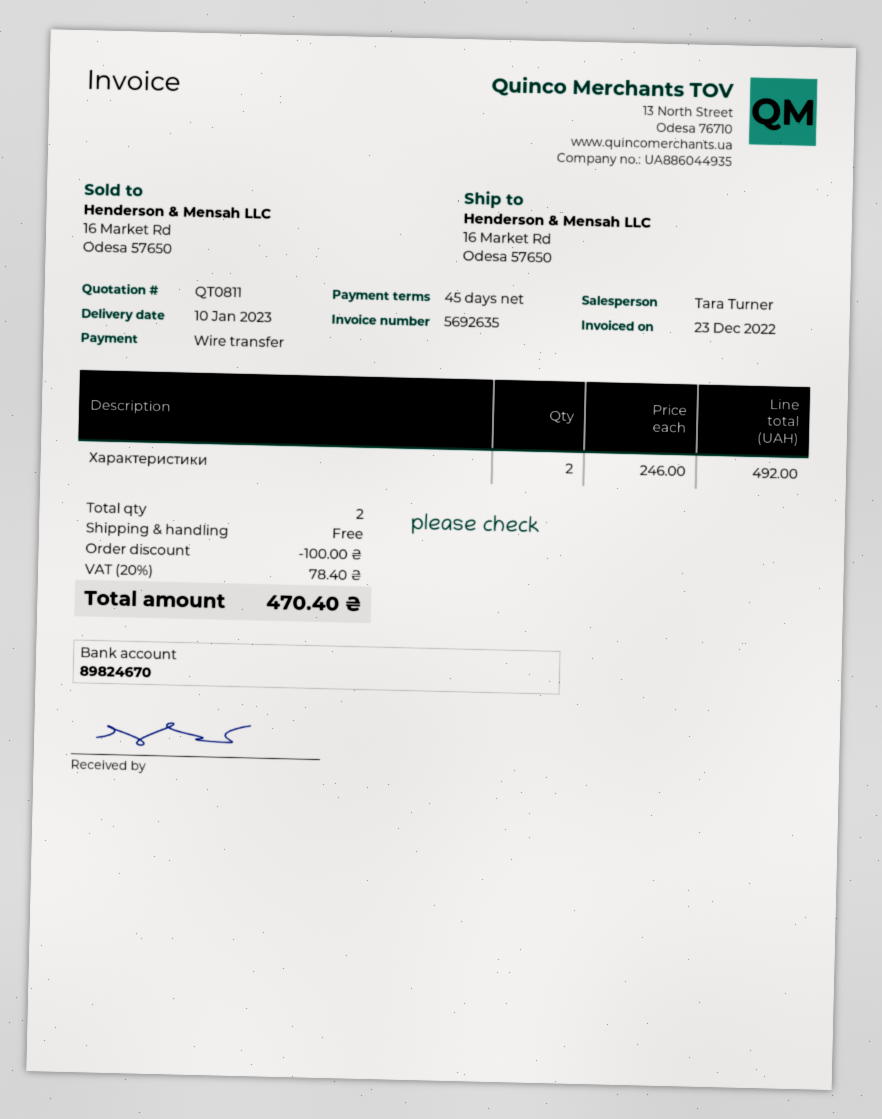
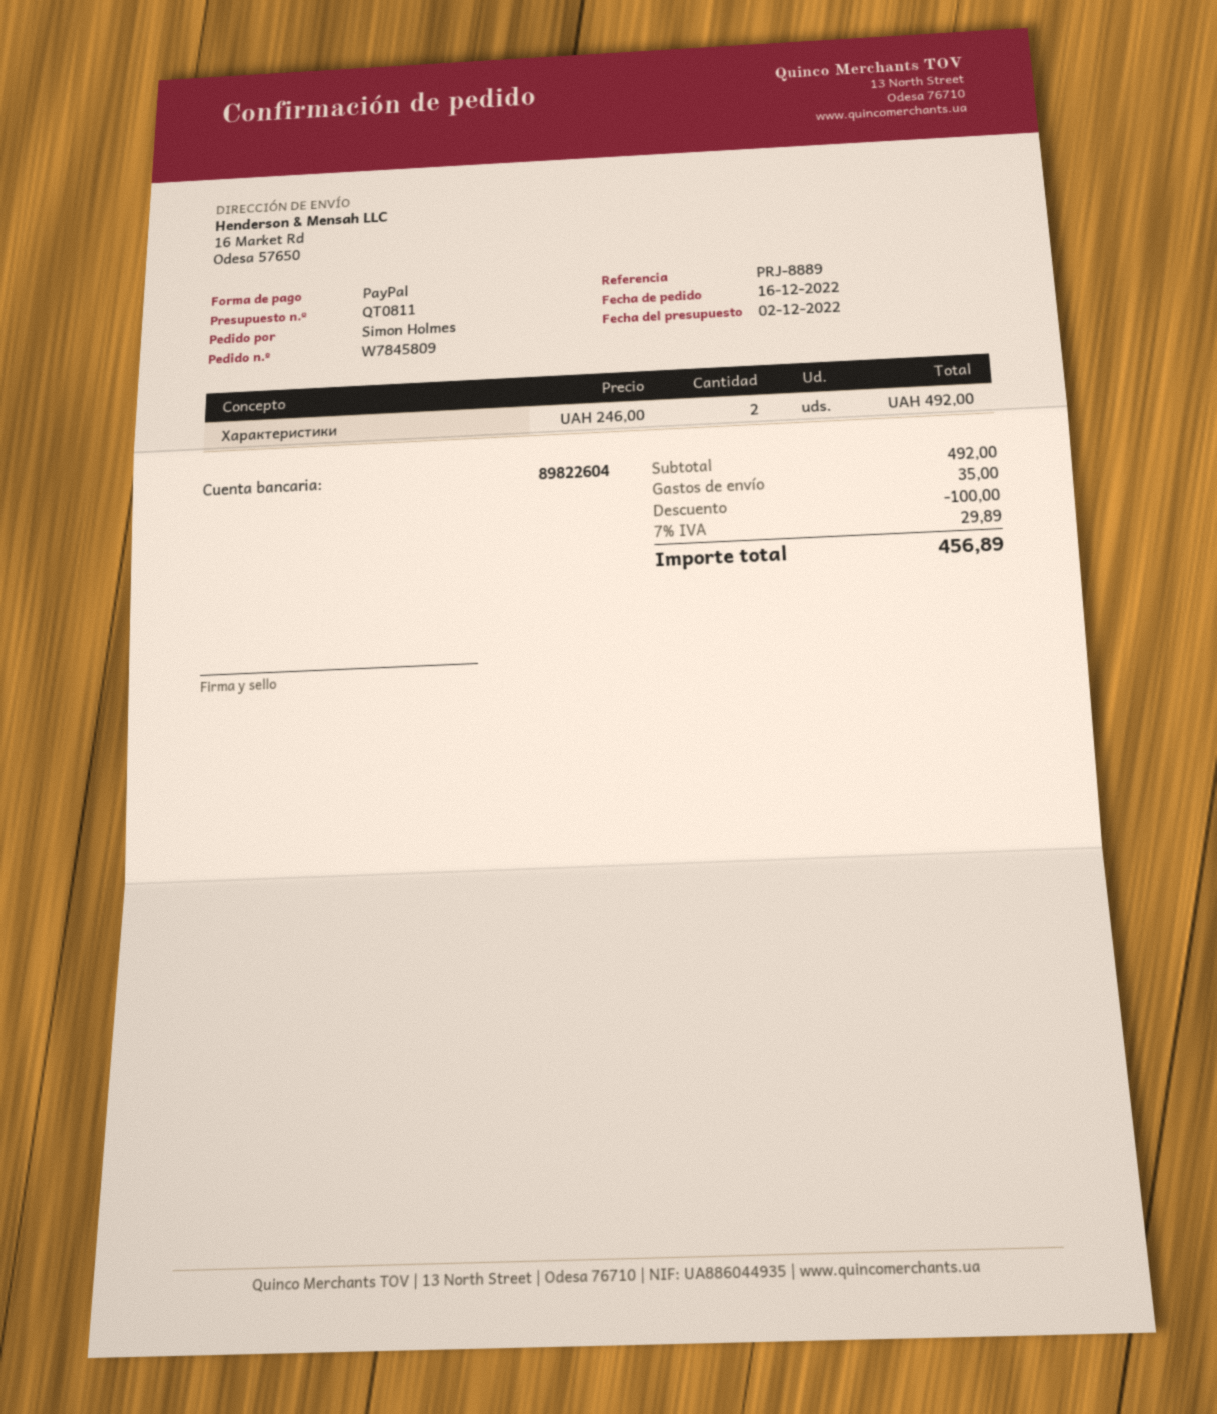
payment method: bank transfer -> PayPal
bank account: 89824670 -> 89822604
shipping: 0.00 -> 35.00
tax: 20% = 78.40 -> 7% = 29.89
total: 470.40 -> 456.89

